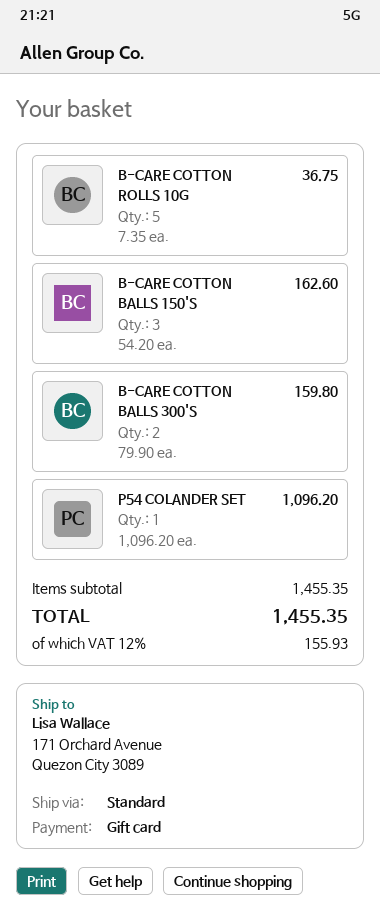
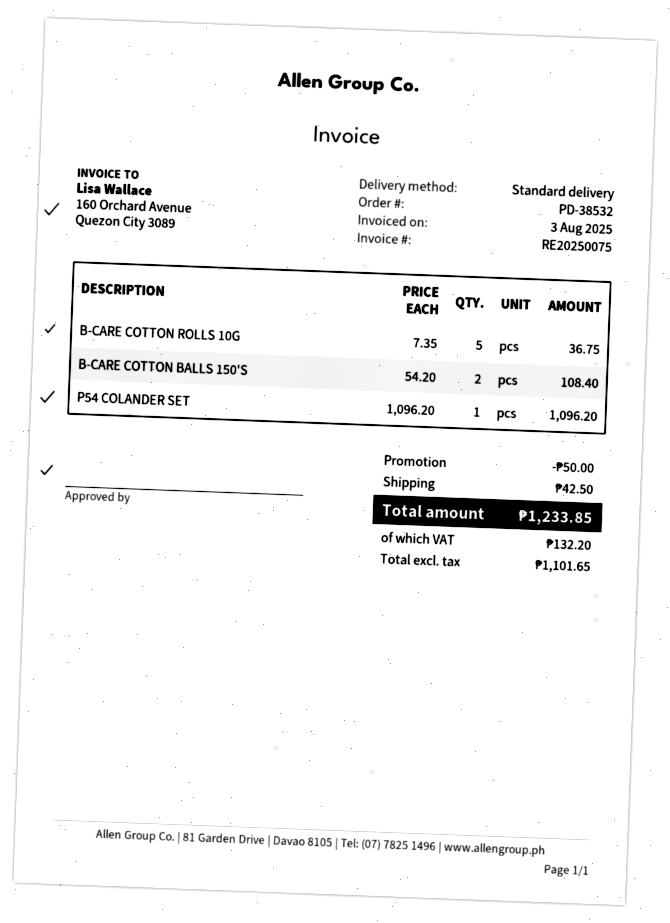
B-CARE COTTON BALLS 150'S: 3 x 54.20 = 162.60 -> 2 x 54.20 = 108.40
B-CARE COTTON BALLS 300'S: 2 x 79.90 = 159.80 -> none
discount: none -> 50.00
shipping: none -> 42.50
tax: 155.93 -> 132.20
total: 1455.35 -> 1233.85

